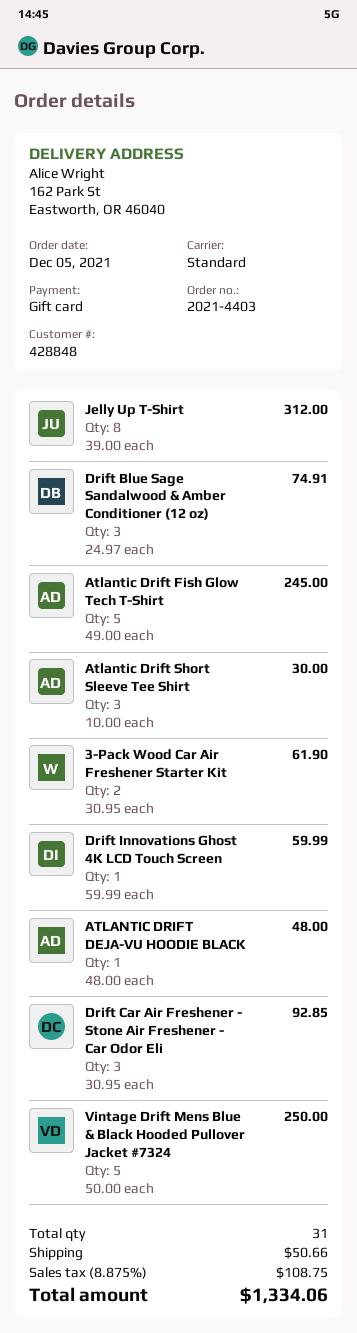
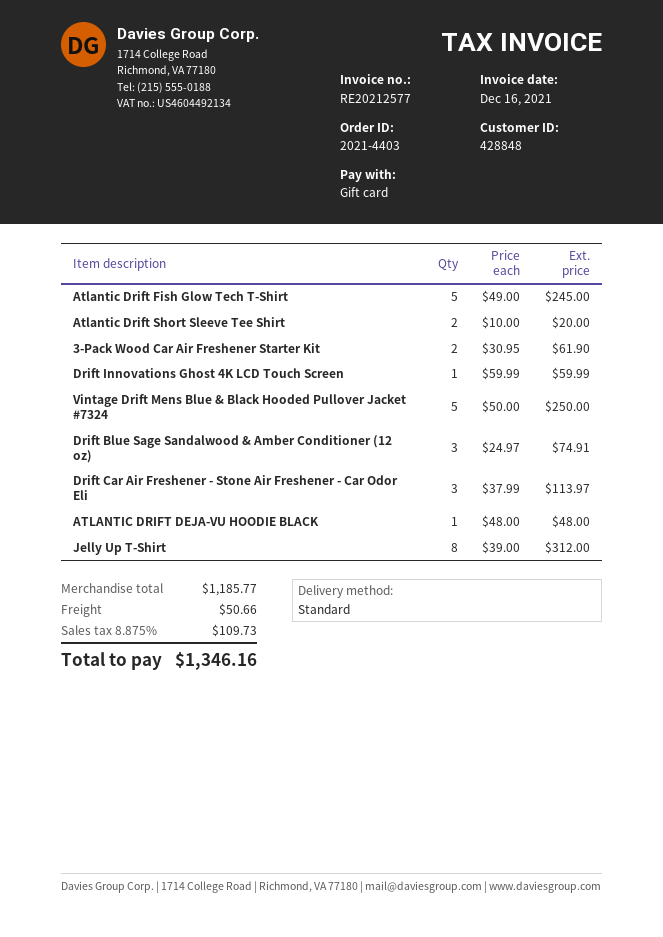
Atlantic Drift Short Sleeve Tee Shirt: 3 x 10.00 = 30.00 -> 2 x 10.00 = 20.00
Drift Car Air Freshener - Stone Air Freshener - Car Odor Eli: 3 x 30.95 = 92.85 -> 3 x 37.99 = 113.97
tax: 8.875% = 108.75 -> 8.875% = 109.73
total: 1334.06 -> 1346.16

